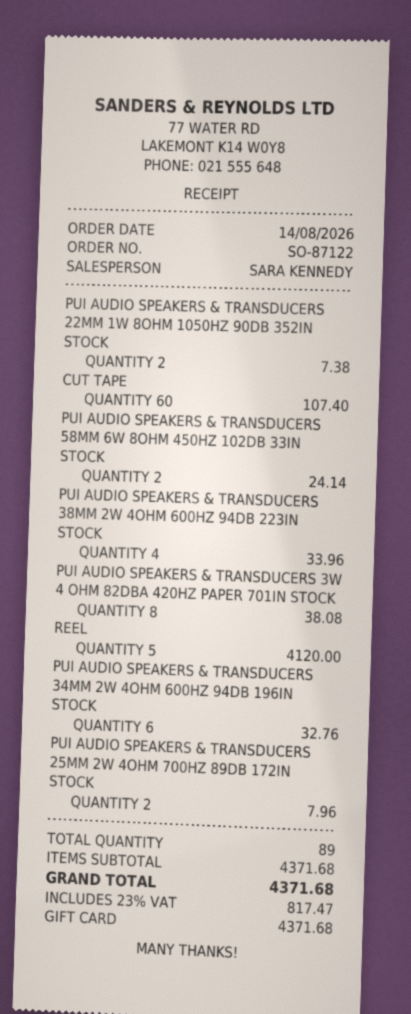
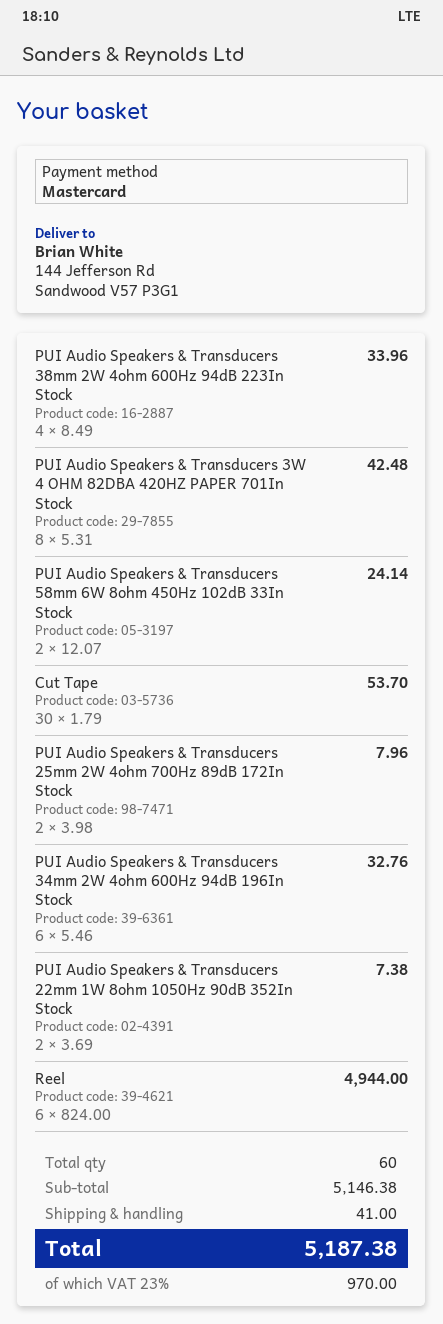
payment method: gift card -> Mastercard
CUT TAPE: 60 for 107.40 -> 30 for 53.70
PUI AUDIO SPEAKERS & TRANSDUCERS 3W 4 OHM 82DBA 420HZ PAPER 701IN STOCK: 8 for 38.08 -> 8 for 42.48
REEL: 5 for 4120.00 -> 6 for 4944.00
total quantity: 89 -> 60
subtotal: 4371.68 -> 5146.38
shipping: none -> 41.00
tax: 23% = 817.47 -> 23% = 970.00
total: 4371.68 -> 5187.38

